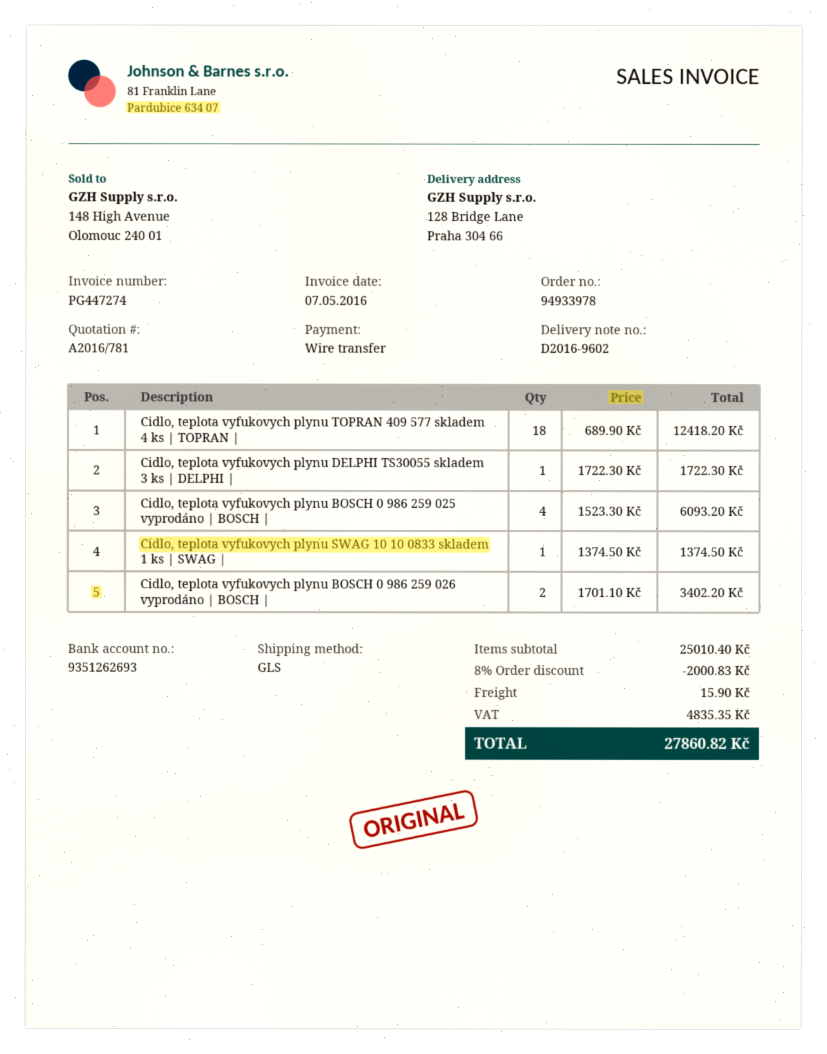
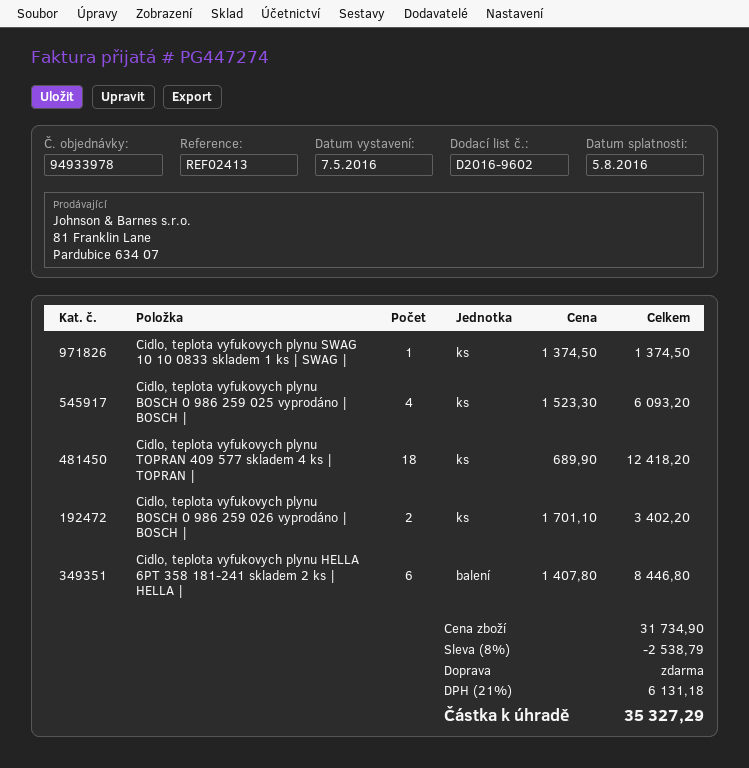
Cidlo, teplota vyfukovych plynu DELPHI TS30055 skladem 3 ks | DELPHI |: 1 x 1722.30 = 1722.30 -> none
Cidlo, teplota vyfukovych plynu HELLA 6PT 358 181-241 skladem 2 ks | HELLA |: none -> 6 x 1407.80 = 8446.80
subtotal: 25010.40 -> 31734.90
discount: 8% = 2000.83 -> 8% = 2538.79
shipping: 15.90 -> 0.00
tax: 4835.35 -> 6131.18
total: 27860.82 -> 35327.29

